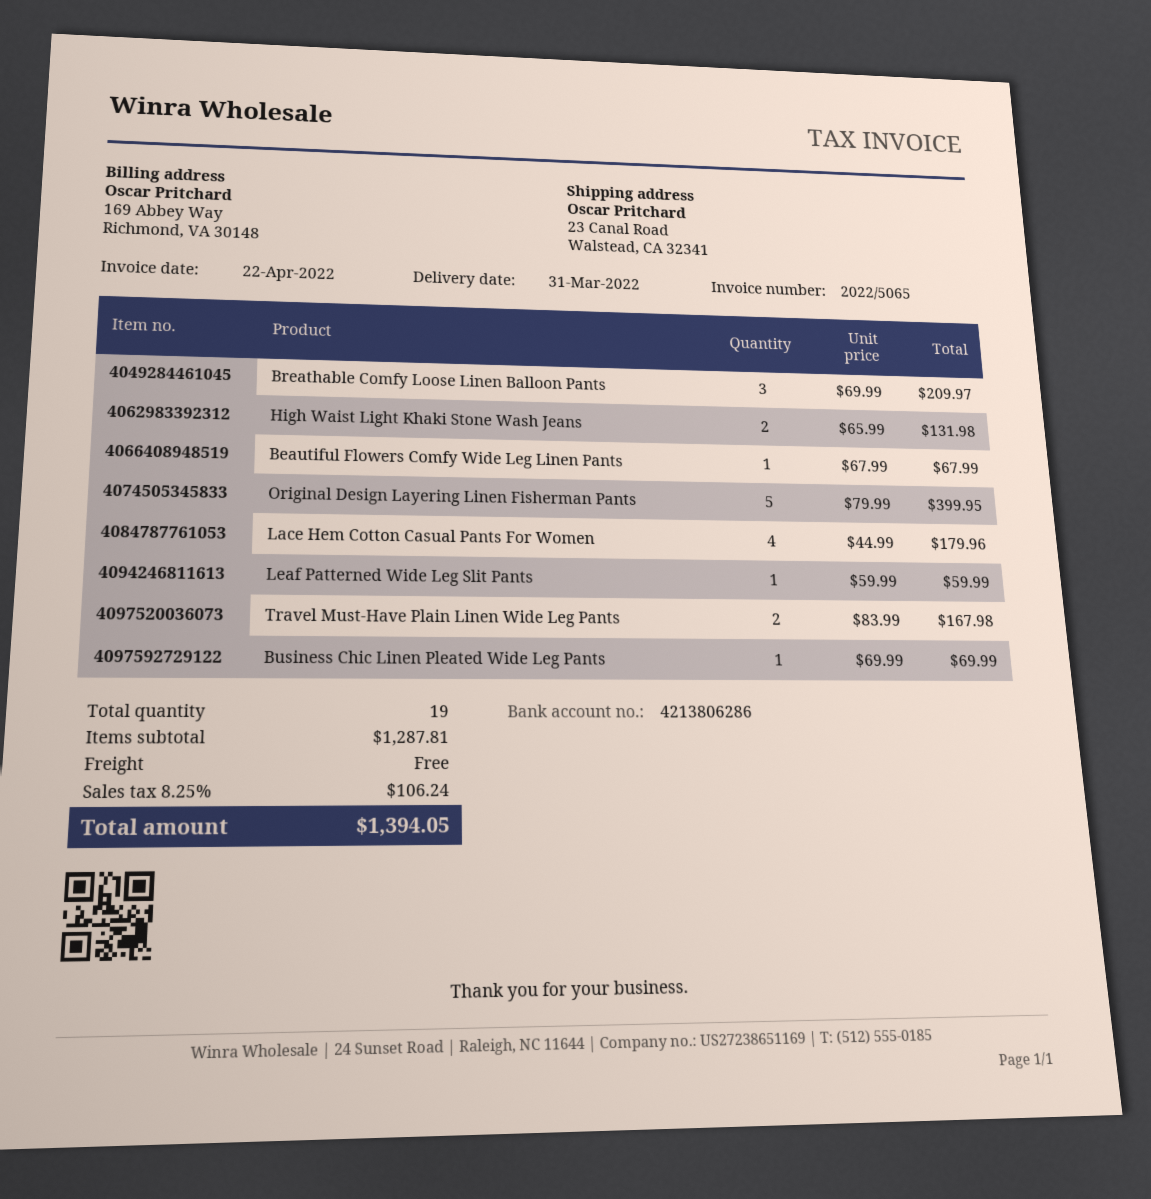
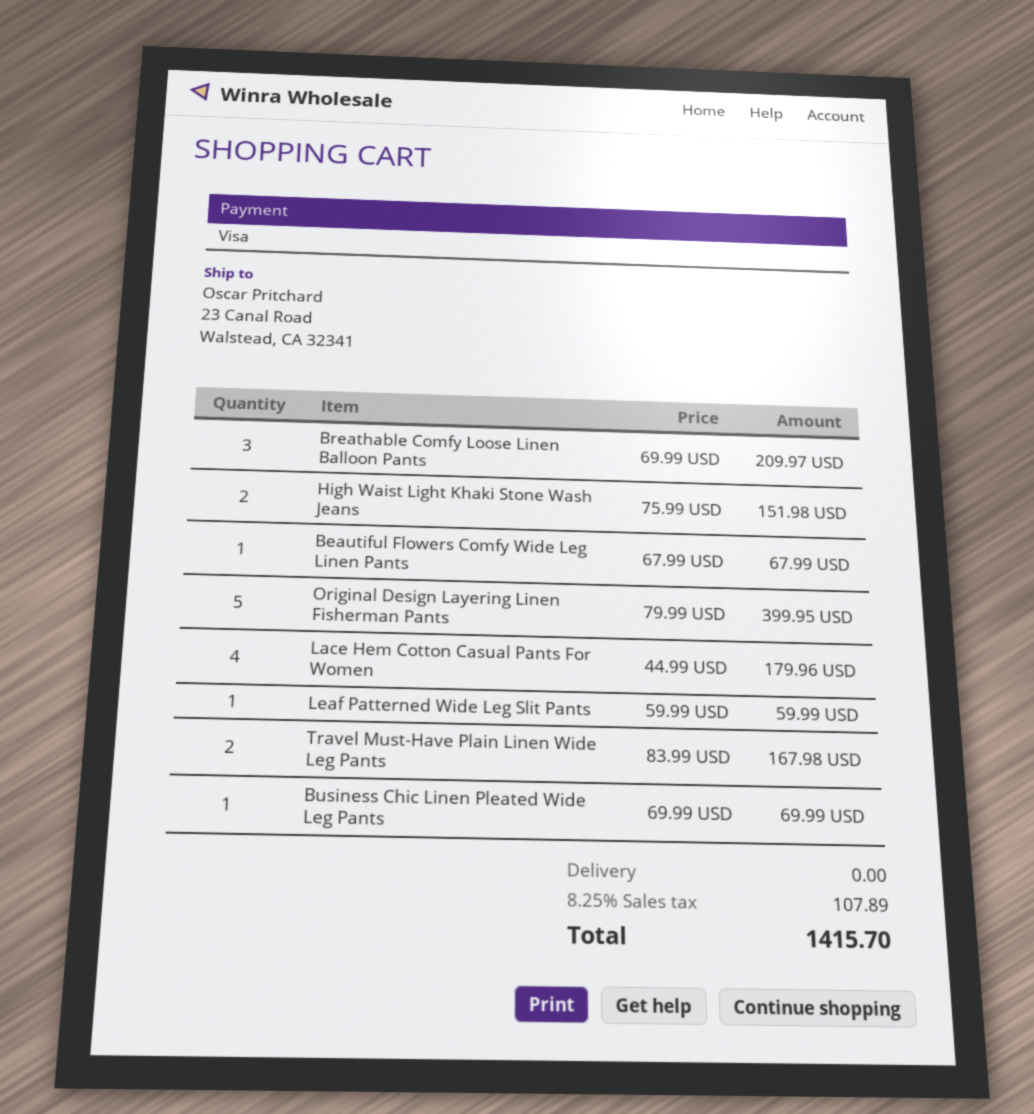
High Waist Light Khaki Stone Wash Jeans: 2 x 65.99 = 131.98 -> 2 x 75.99 = 151.98
tax: 8.25% = 106.24 -> 8.25% = 107.89
total: 1394.05 -> 1415.70

